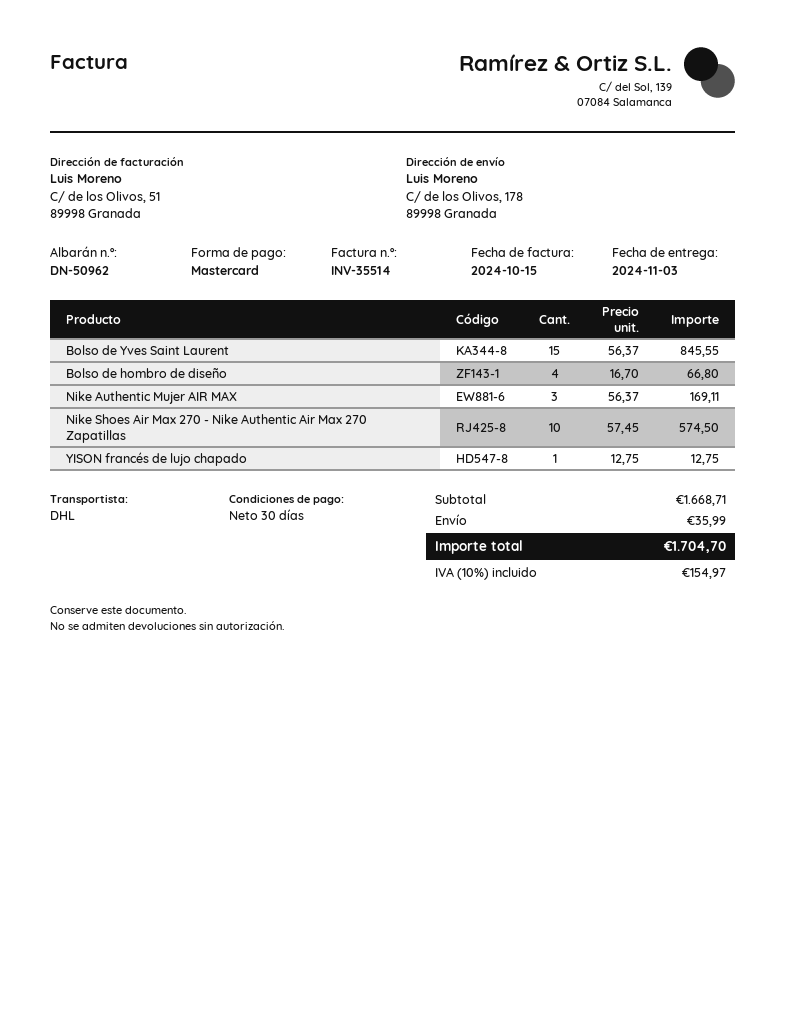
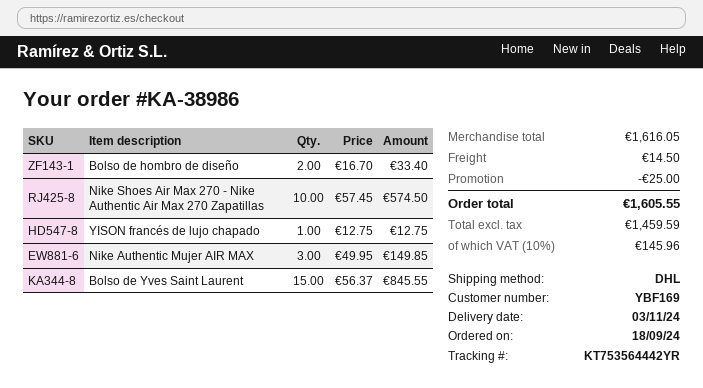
Bolso de hombro de diseño: 4 x 16.70 = 66.80 -> 2 x 16.70 = 33.40
Nike Authentic Mujer AIR MAX: 3 x 56.37 = 169.11 -> 3 x 49.95 = 149.85
subtotal: 1668.71 -> 1616.05
discount: none -> 25.00
shipping: 35.99 -> 14.50
tax: 10% = 154.97 -> 10% = 145.96
total: 1704.70 -> 1605.55

